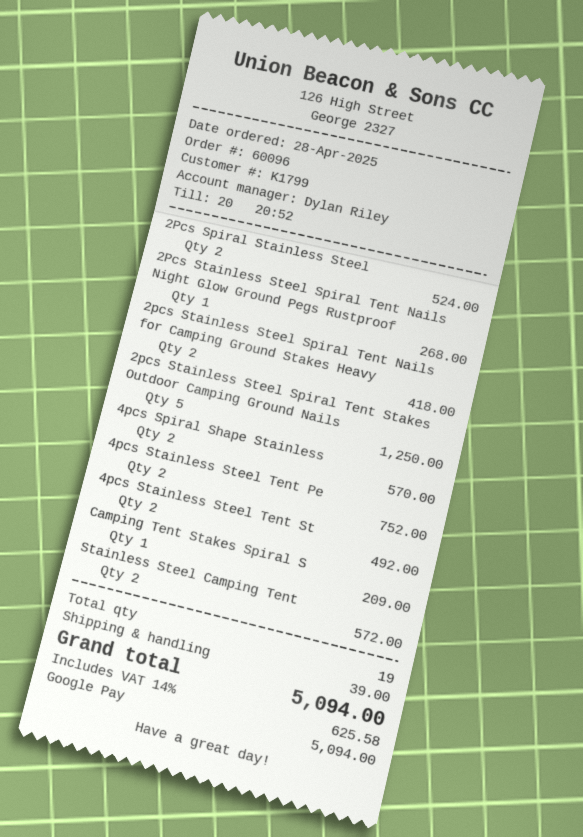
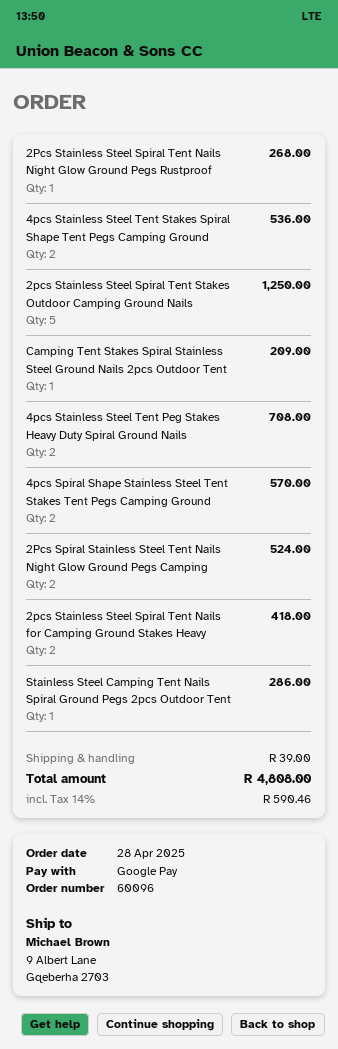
4pcs Stainless Steel Tent Pe: 2 for 752.00 -> 2 for 708.00
4pcs Stainless Steel Tent St: 2 for 492.00 -> 2 for 536.00
Stainless Steel Camping Tent: 2 for 572.00 -> 1 for 286.00
tax: 14% = 625.58 -> 14% = 590.46
total: 5094.00 -> 4808.00

